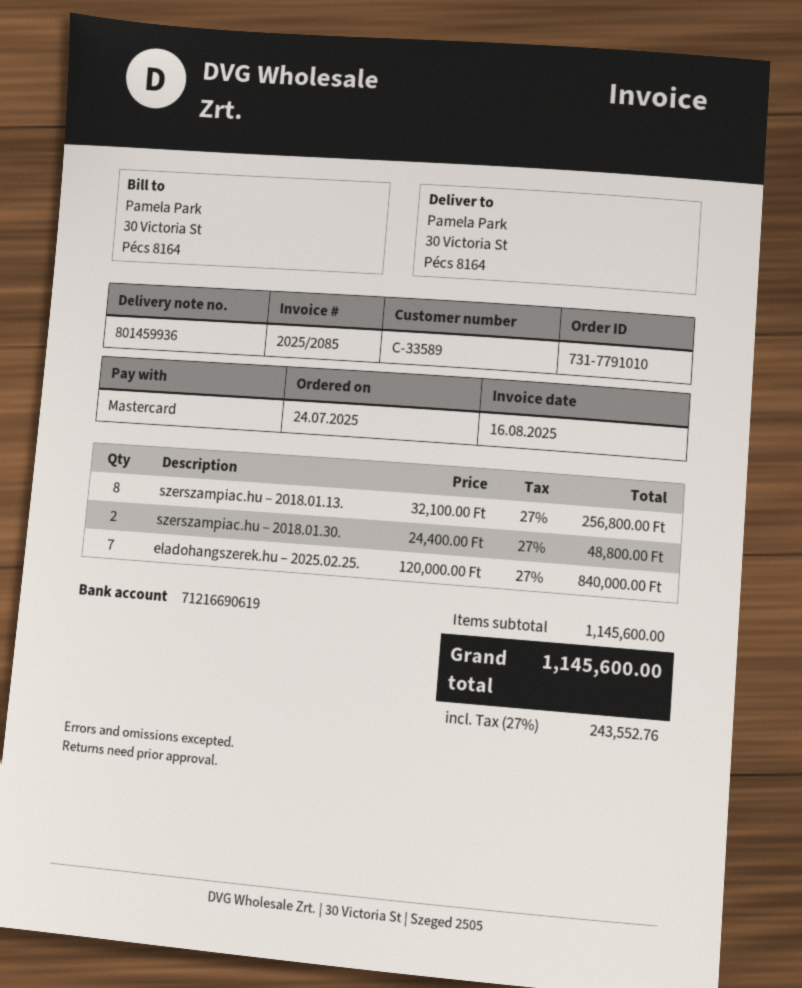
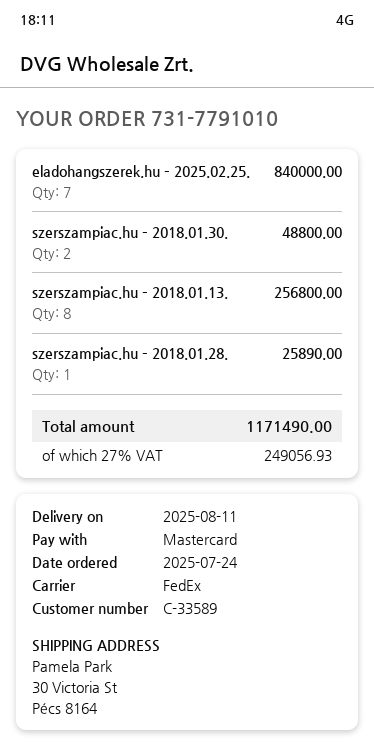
szerszampiac.hu – 2018.01.28.: none -> 1 for 25890.00
tax: 27% = 243552.76 -> 27% = 249056.93
total: 1145600.00 -> 1171490.00

